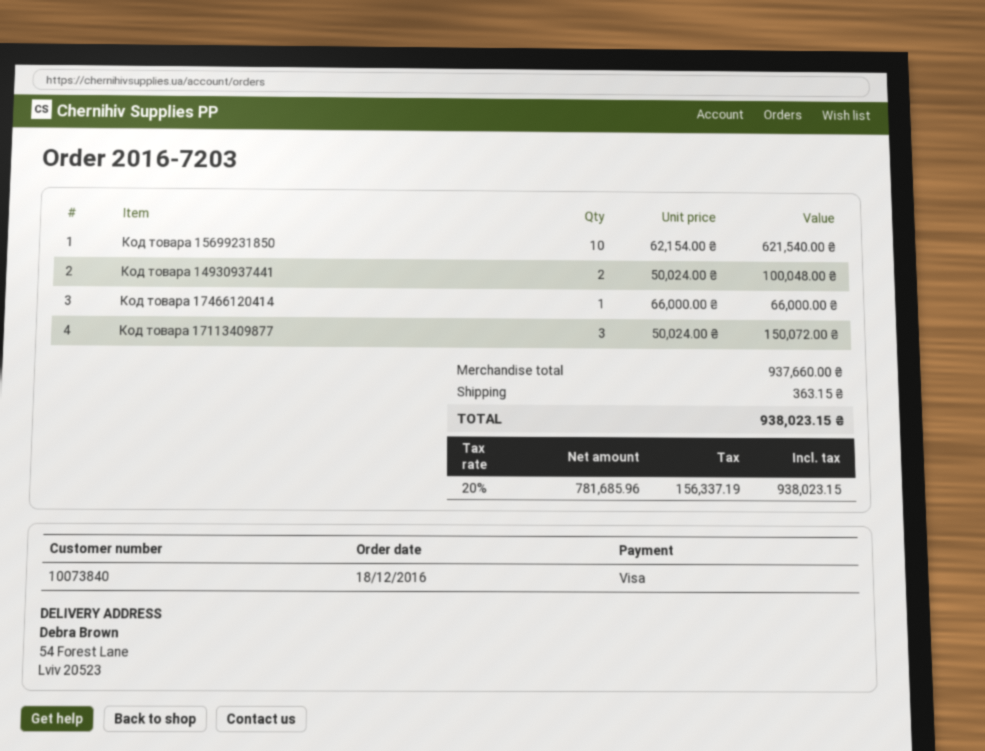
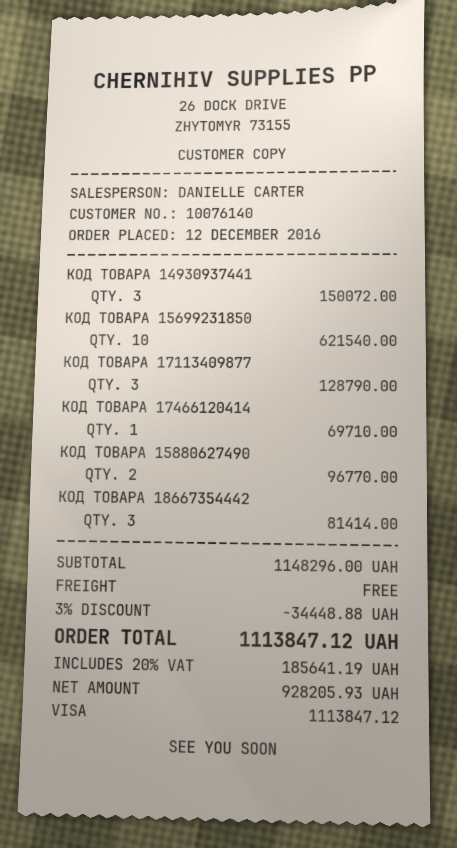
order date: 2016-12-18 -> 2016-12-12
customer number: 10073840 -> 10076140
Код товара 14930937441: 2 for 100048.00 -> 3 for 150072.00
Код товара 17466120414: 1 for 66000.00 -> 1 for 69710.00
Код товара 17113409877: 3 for 150072.00 -> 3 for 128790.00
КОД ТОВАРА 15880627490: none -> 2 for 96770.00
КОД ТОВАРА 18667354442: none -> 3 for 81414.00
subtotal: 937660.00 -> 1148296.00
discount: none -> 3% = 34448.88
shipping: 363.15 -> 0.00
net: 781685.96 -> 928205.93
tax: 20% = 156337.19 -> 20% = 185641.19
total: 938023.15 -> 1113847.12

